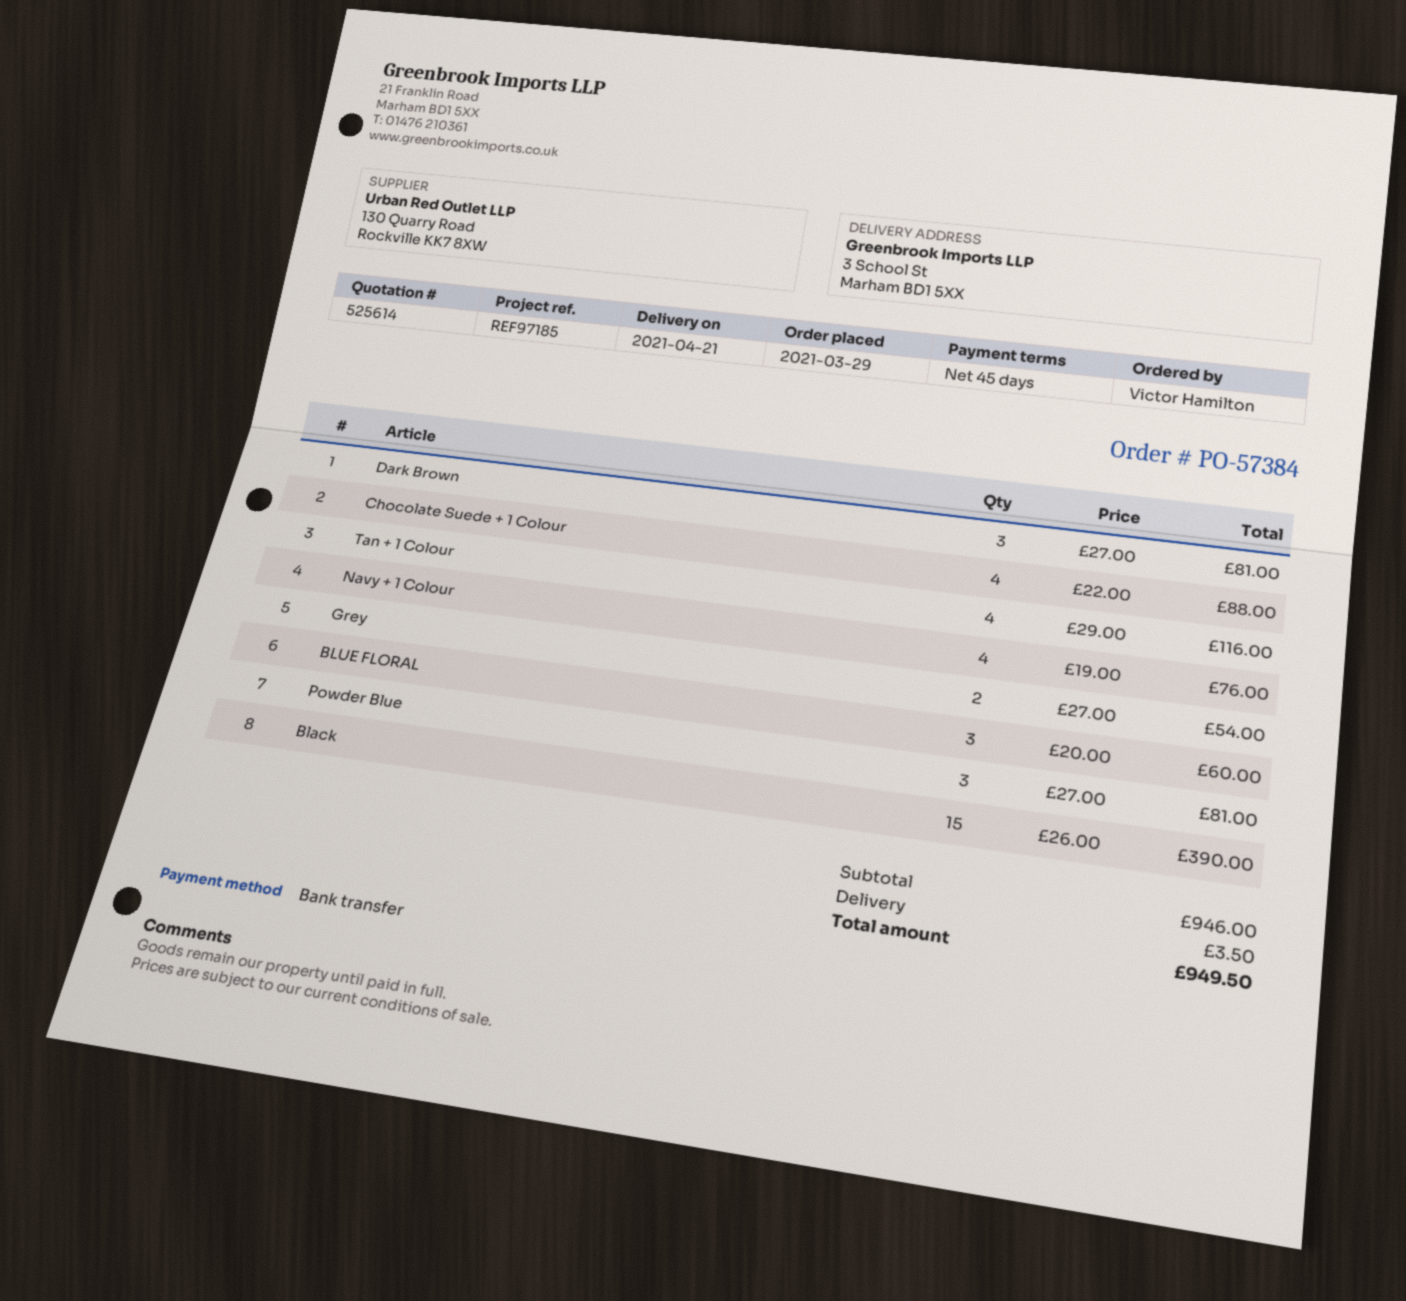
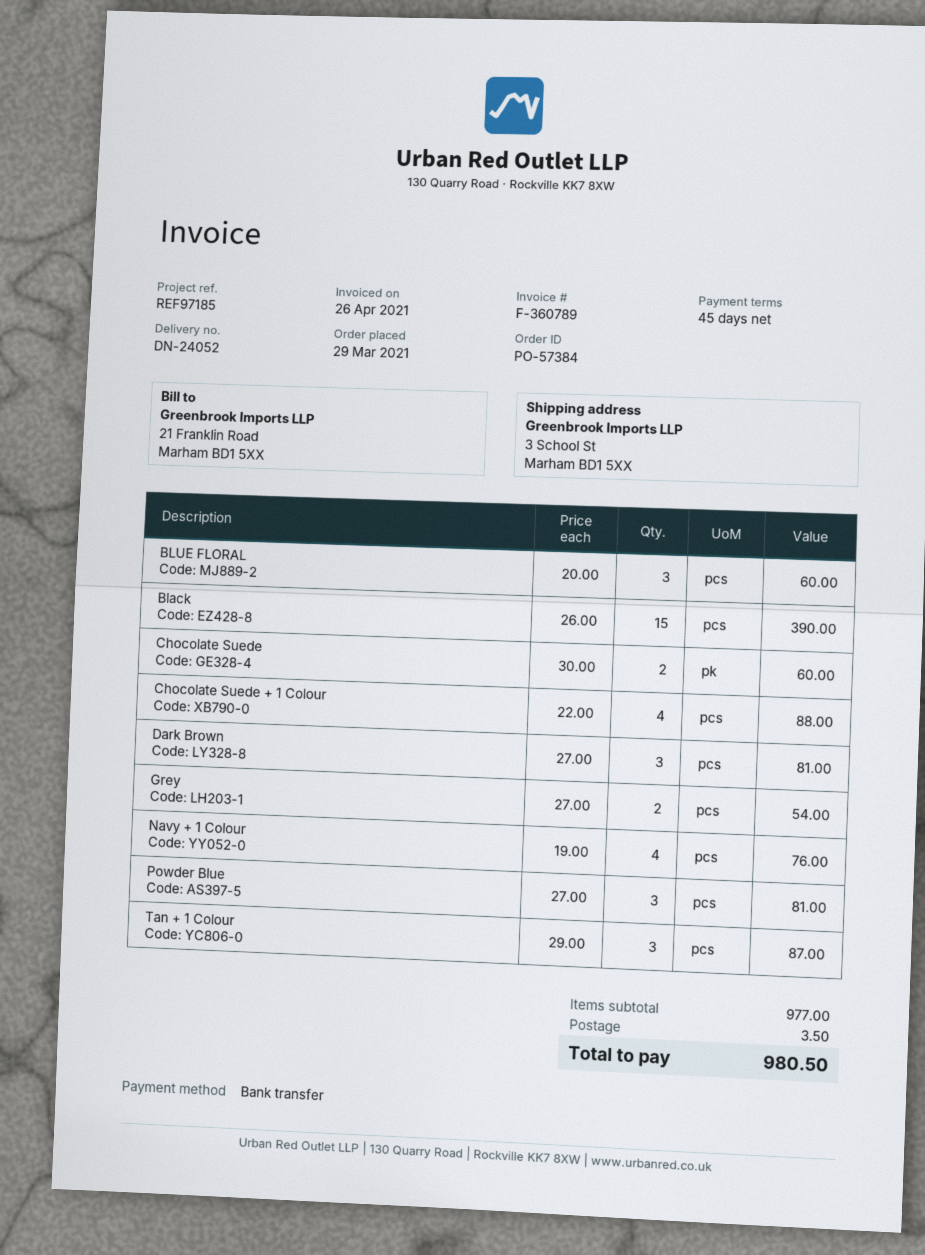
Tan + 1 Colour: 4 x 29.00 = 116.00 -> 3 x 29.00 = 87.00
Chocolate Suede: none -> 2 x 30.00 = 60.00
subtotal: 946.00 -> 977.00
total: 949.50 -> 980.50

